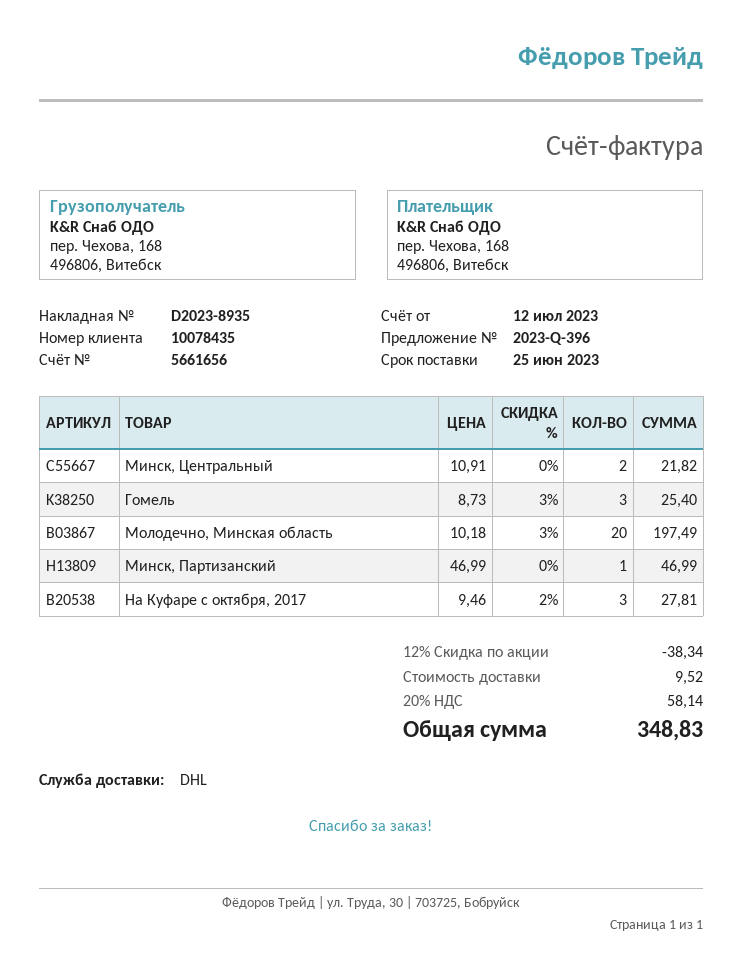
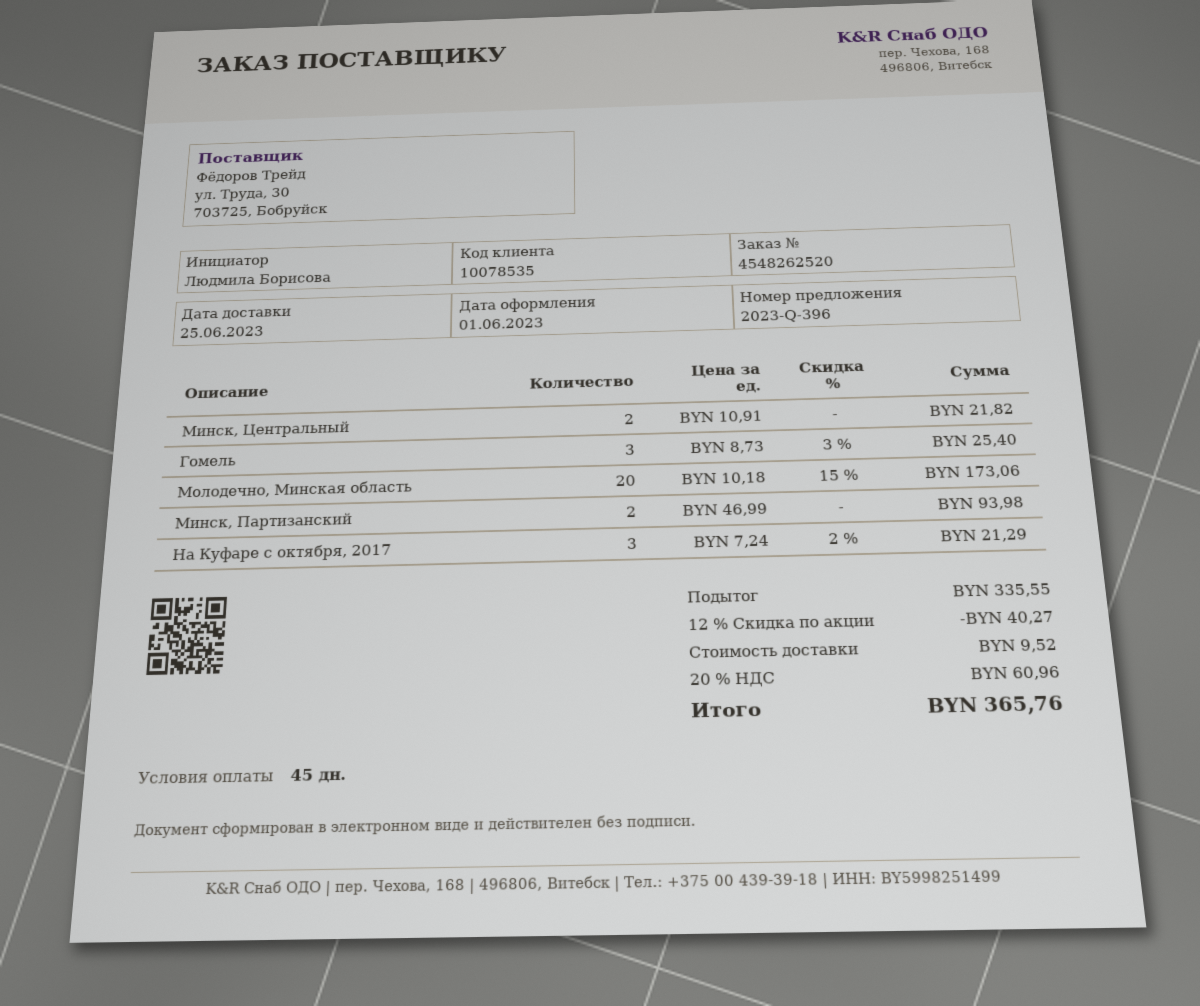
customer number: 10078435 -> 10078535
Молодечно, Минская область: 20 x 10.18 - 3% = 197.49 -> 20 x 10.18 - 15% = 173.06
Минск, Партизанский: 1 x 46.99 = 46.99 -> 2 x 46.99 = 93.98
На Куфаре с октября, 2017: 3 x 9.46 - 2% = 27.81 -> 3 x 7.24 - 2% = 21.29
discount: 12% = 38.34 -> 12% = 40.27
tax: 20% = 58.14 -> 20% = 60.96
total: 348.83 -> 365.76

